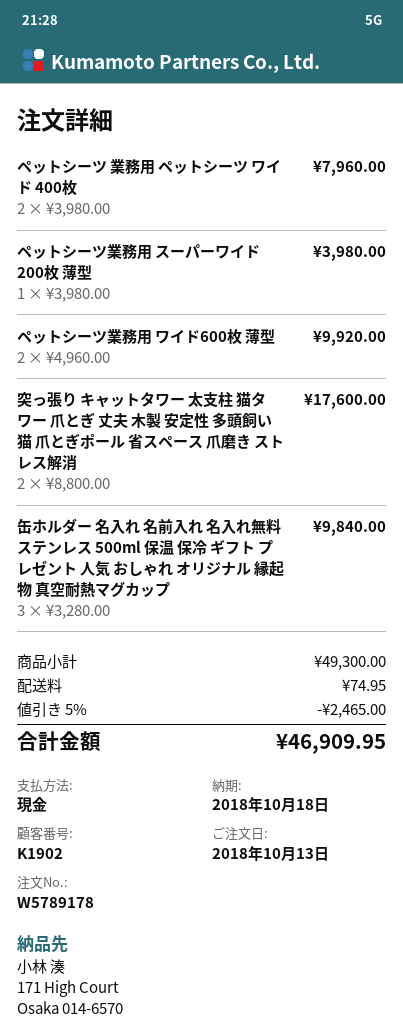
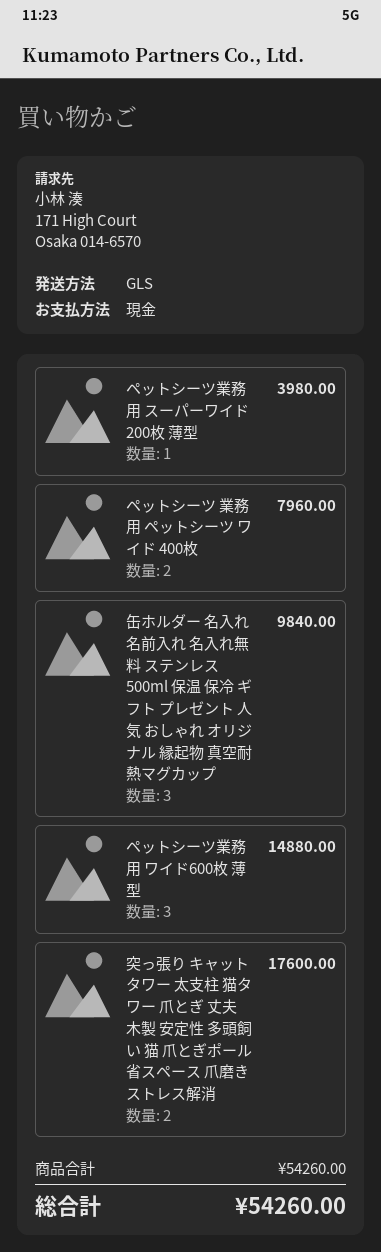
ペットシーツ業務用 ワイド600枚 薄型: 2 for 9920.00 -> 3 for 14880.00
subtotal: 49300.00 -> 54260.00
discount: 5% = 2465.00 -> none
shipping: 74.95 -> none
total: 46909.95 -> 54260.00

